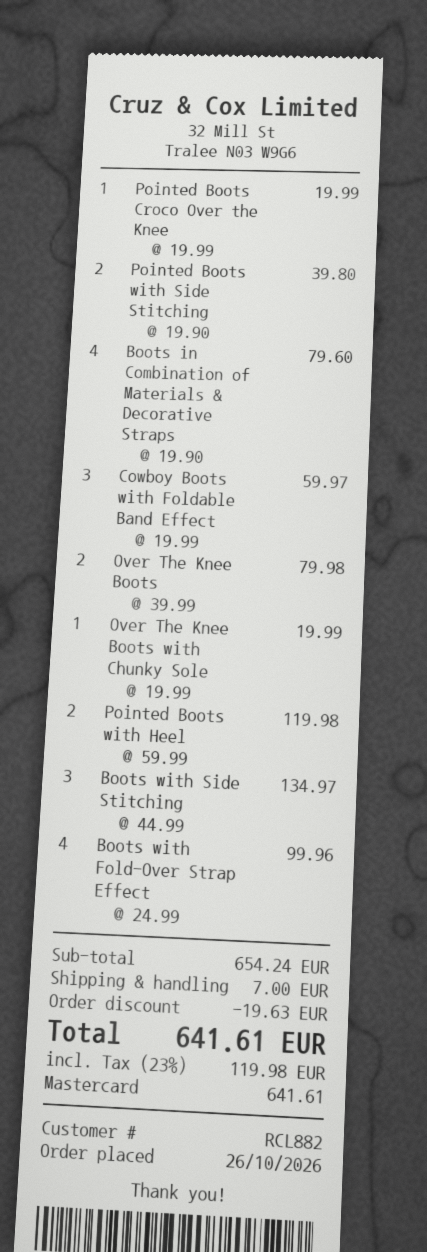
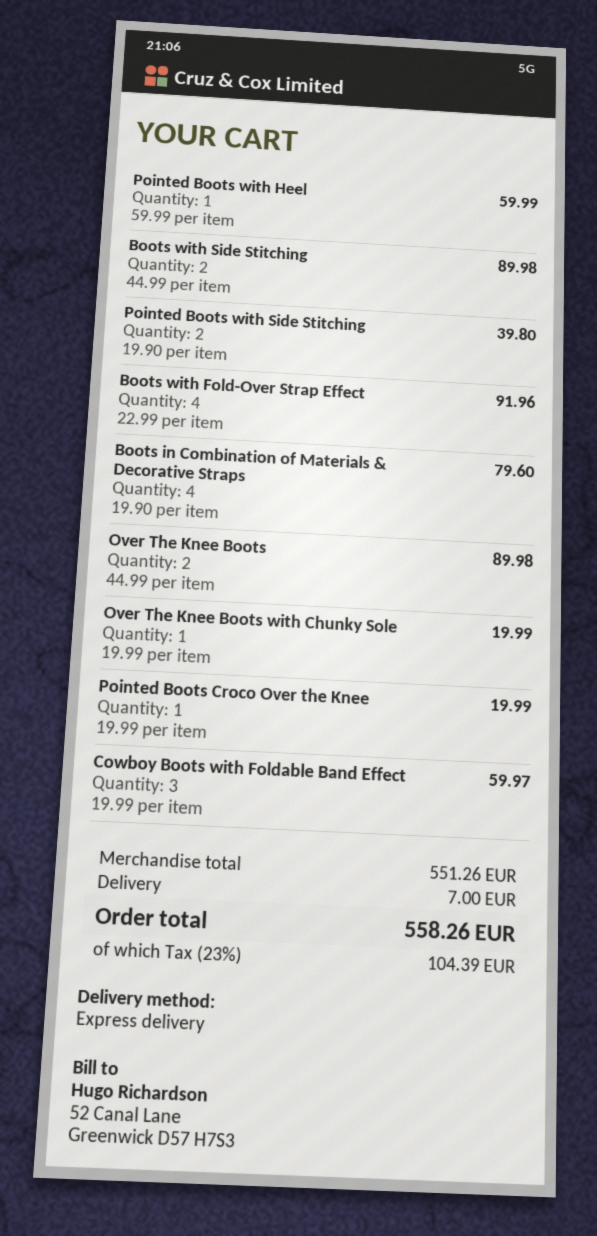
Over The Knee Boots: 2 x 39.99 = 79.98 -> 2 x 44.99 = 89.98
Pointed Boots with Heel: 2 x 59.99 = 119.98 -> 1 x 59.99 = 59.99
Boots with Side Stitching: 3 x 44.99 = 134.97 -> 2 x 44.99 = 89.98
Boots with Fold-Over Strap Effect: 4 x 24.99 = 99.96 -> 4 x 22.99 = 91.96
subtotal: 654.24 -> 551.26
discount: 19.63 -> none
tax: 23% = 119.98 -> 23% = 104.39
total: 641.61 -> 558.26

